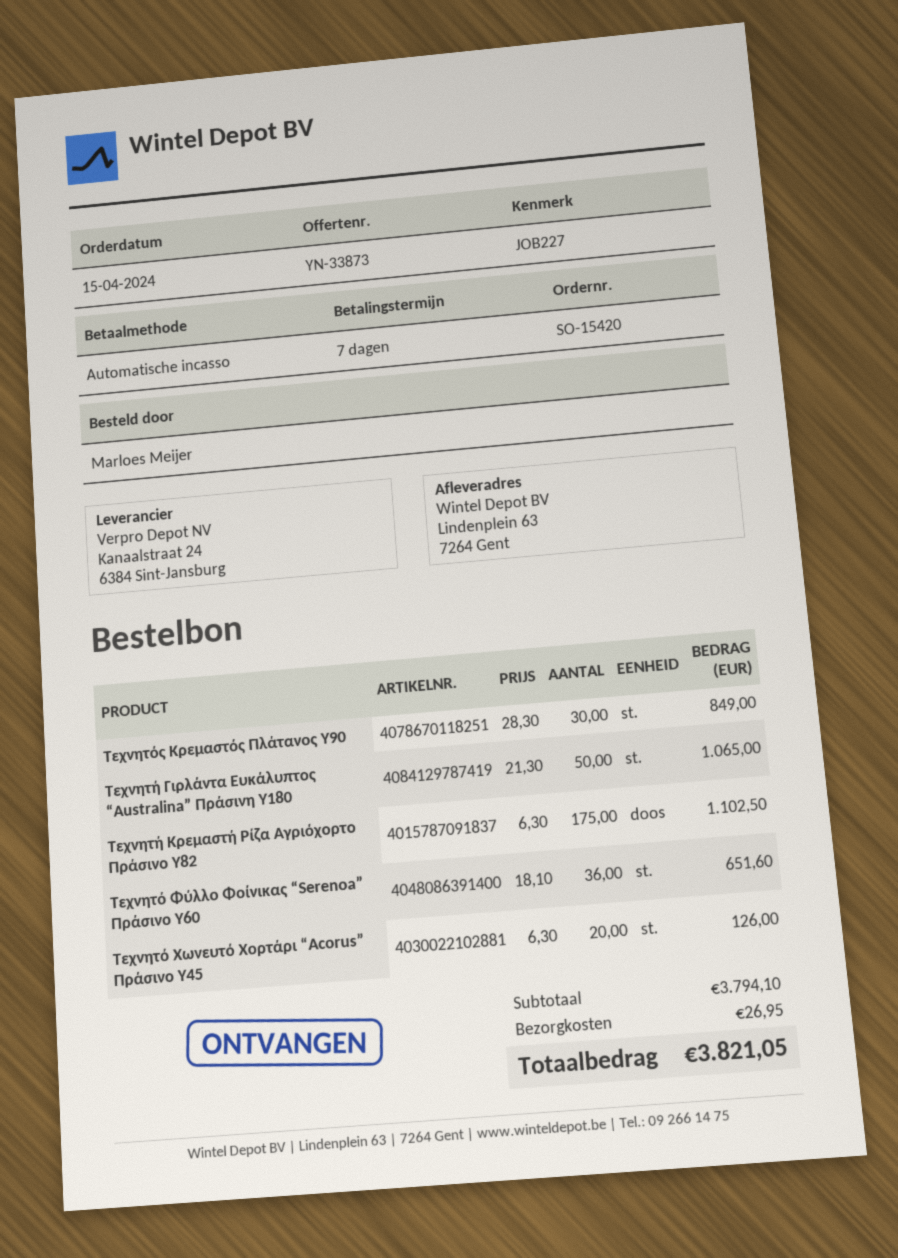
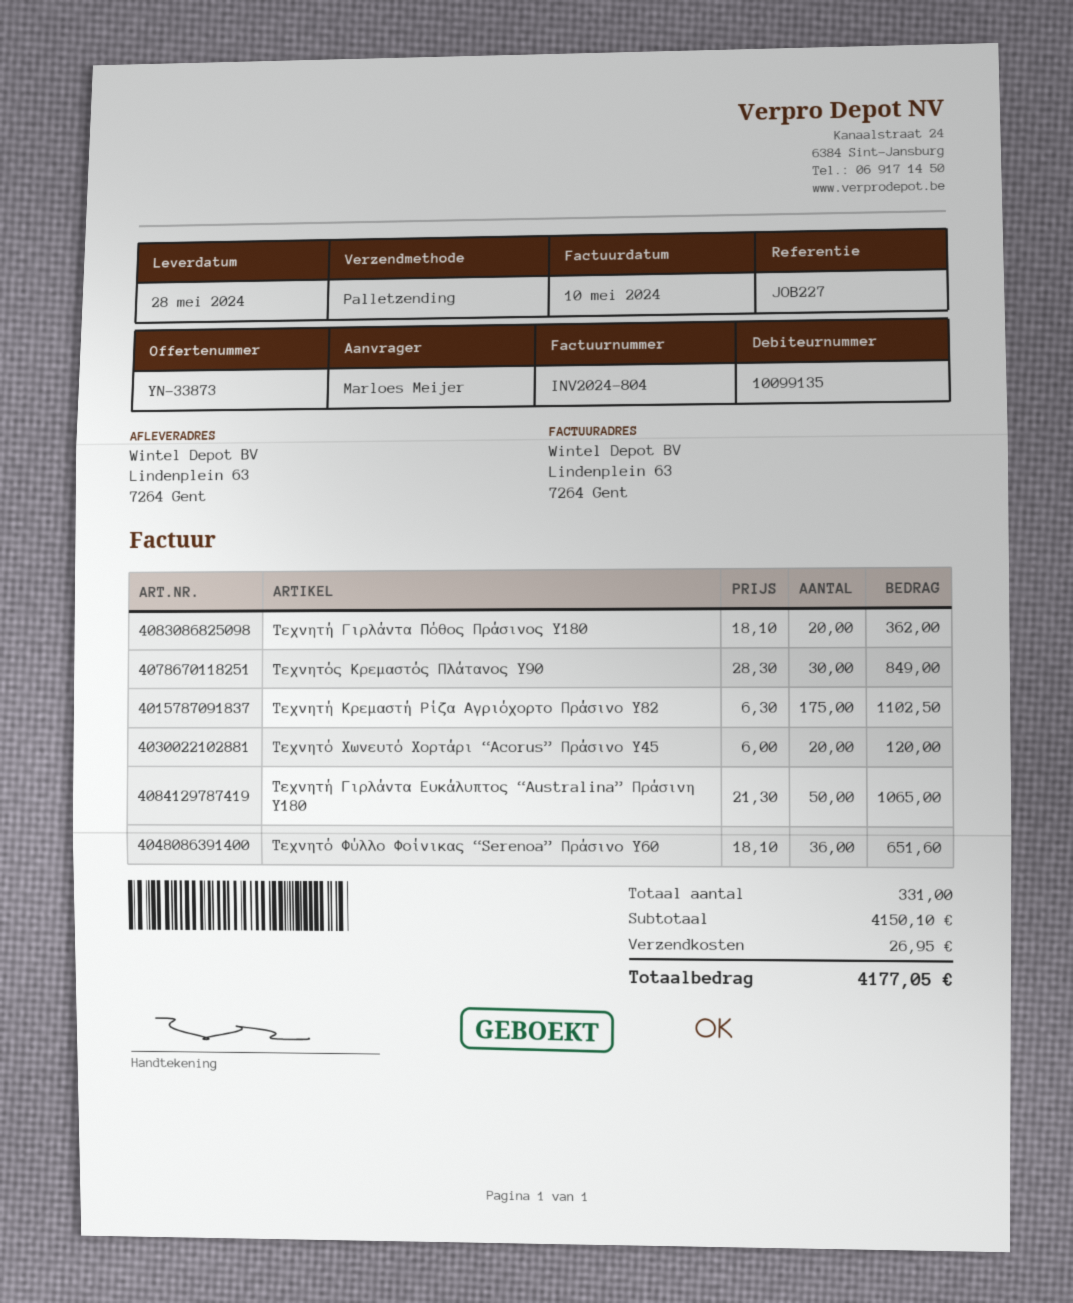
Τεχνητό Χωνευτό Χορτάρι “Acorus” Πράσινο Υ45: 20 x 6.30 = 126.00 -> 20 x 6.00 = 120.00
Τεχνητή Γιρλάντα Πόθος Πράσινος Υ180: none -> 20 x 18.10 = 362.00
subtotal: 3794.10 -> 4150.10
total: 3821.05 -> 4177.05

